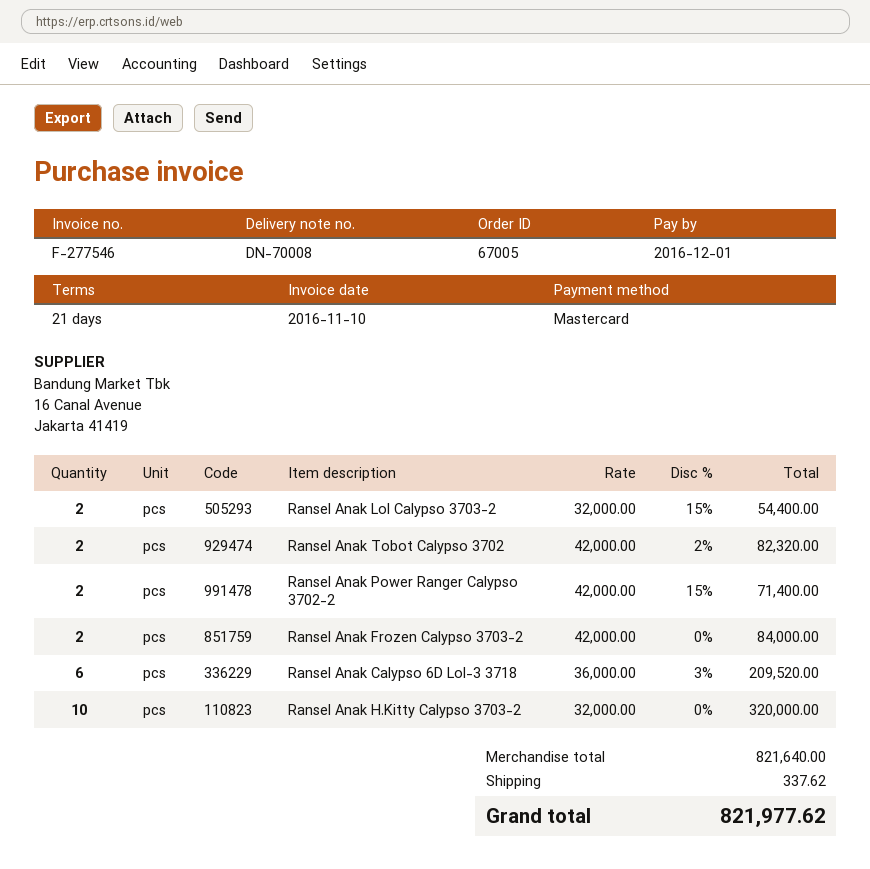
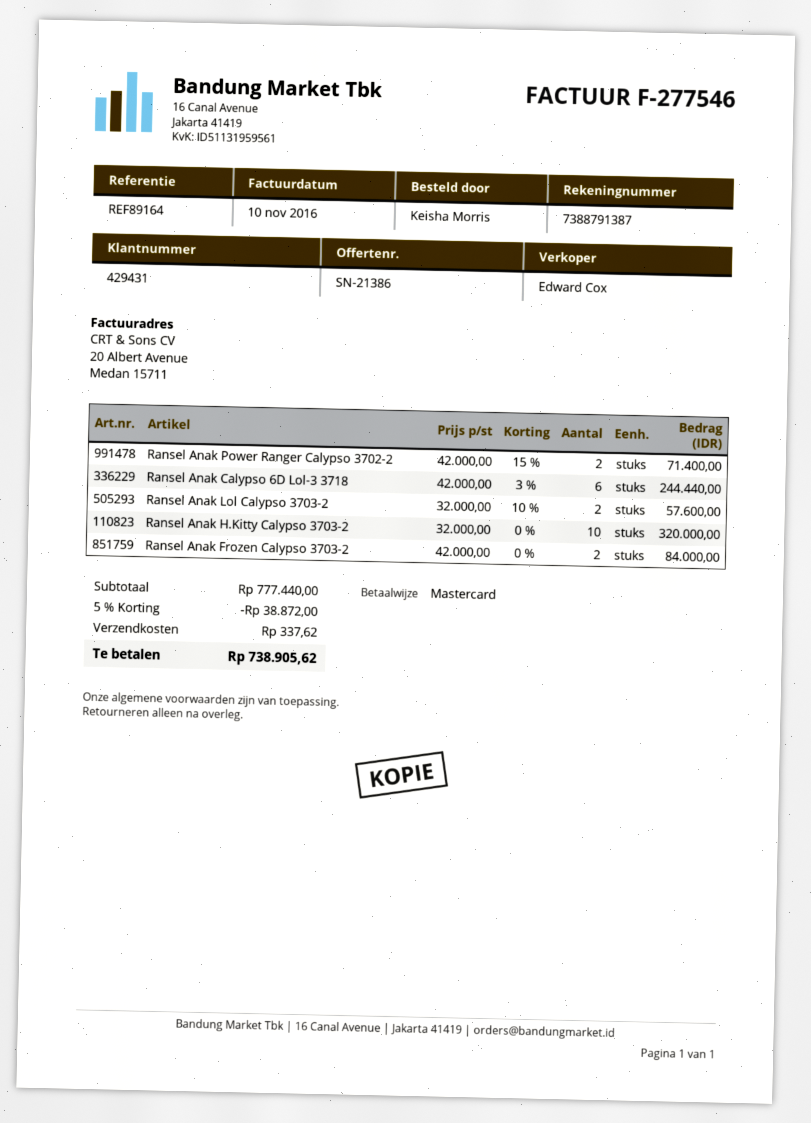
Ransel Anak Lol Calypso 3703-2: 2 x 32000.00 - 15% = 54400.00 -> 2 x 32000.00 - 10% = 57600.00
Ransel Anak Tobot Calypso 3702: 2 x 42000.00 - 2% = 82320.00 -> none
Ransel Anak Calypso 6D Lol-3 3718: 6 x 36000.00 - 3% = 209520.00 -> 6 x 42000.00 - 3% = 244440.00
subtotal: 821640.00 -> 777440.00
discount: none -> 5% = 38872.00
total: 821977.62 -> 738905.62

